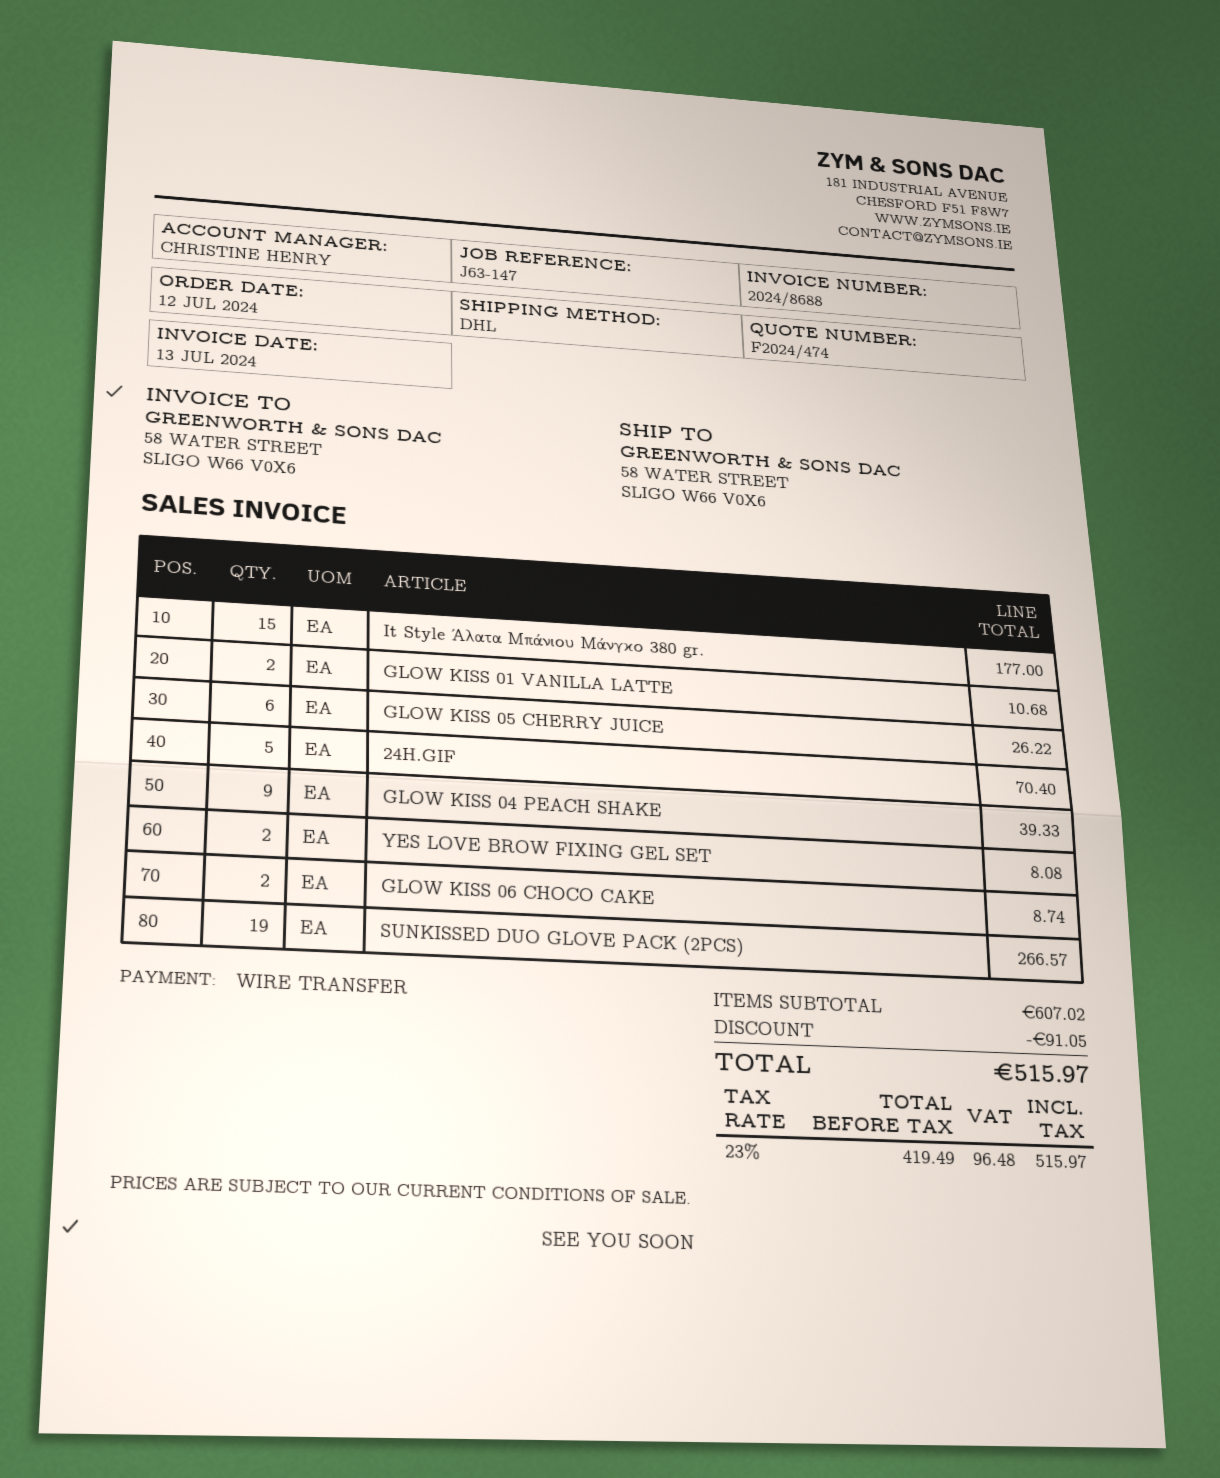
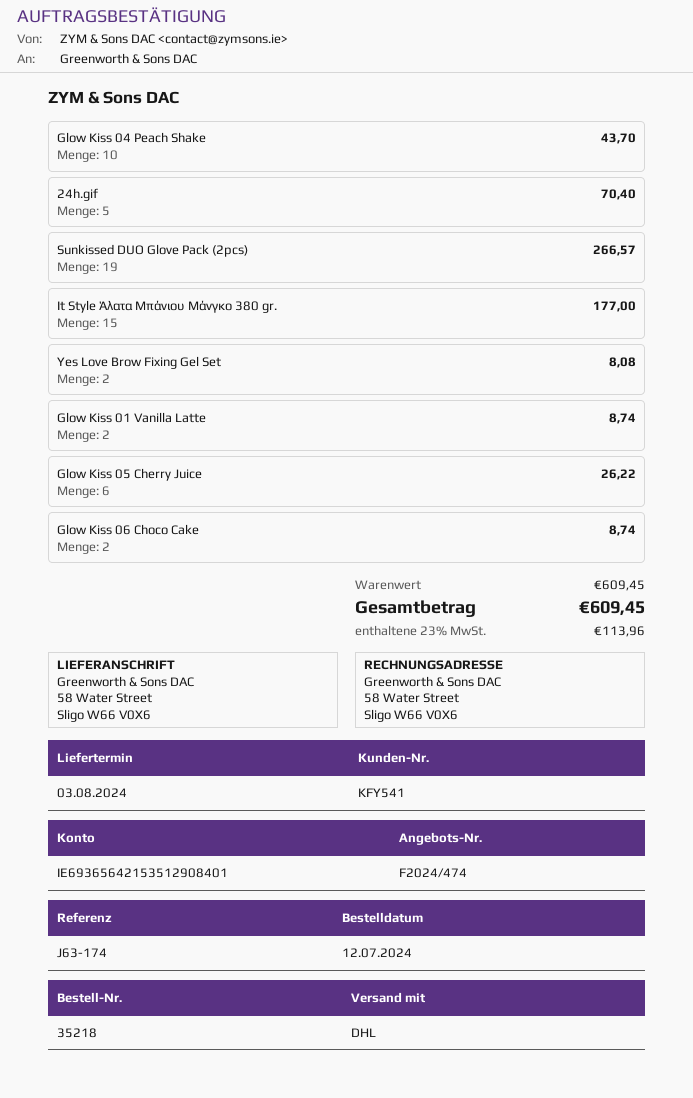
reference: J63-147 -> J63-174
GLOW KISS 01 VANILLA LATTE: 2 for 10.68 -> 2 for 8.74
GLOW KISS 04 PEACH SHAKE: 9 for 39.33 -> 10 for 43.70
subtotal: 607.02 -> 609.45
discount: 91.05 -> none
tax: 23% = 96.48 -> 23% = 113.96
total: 515.97 -> 609.45

